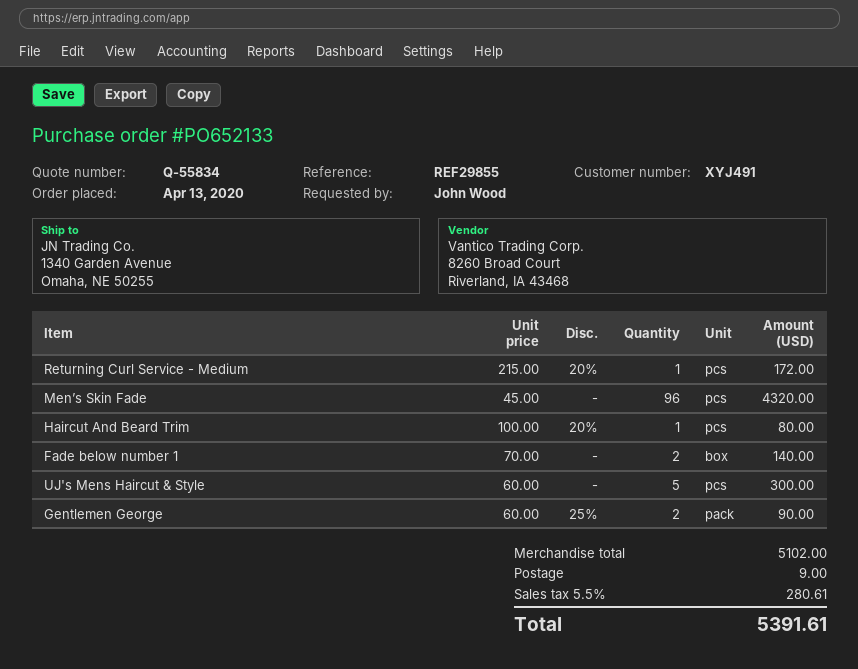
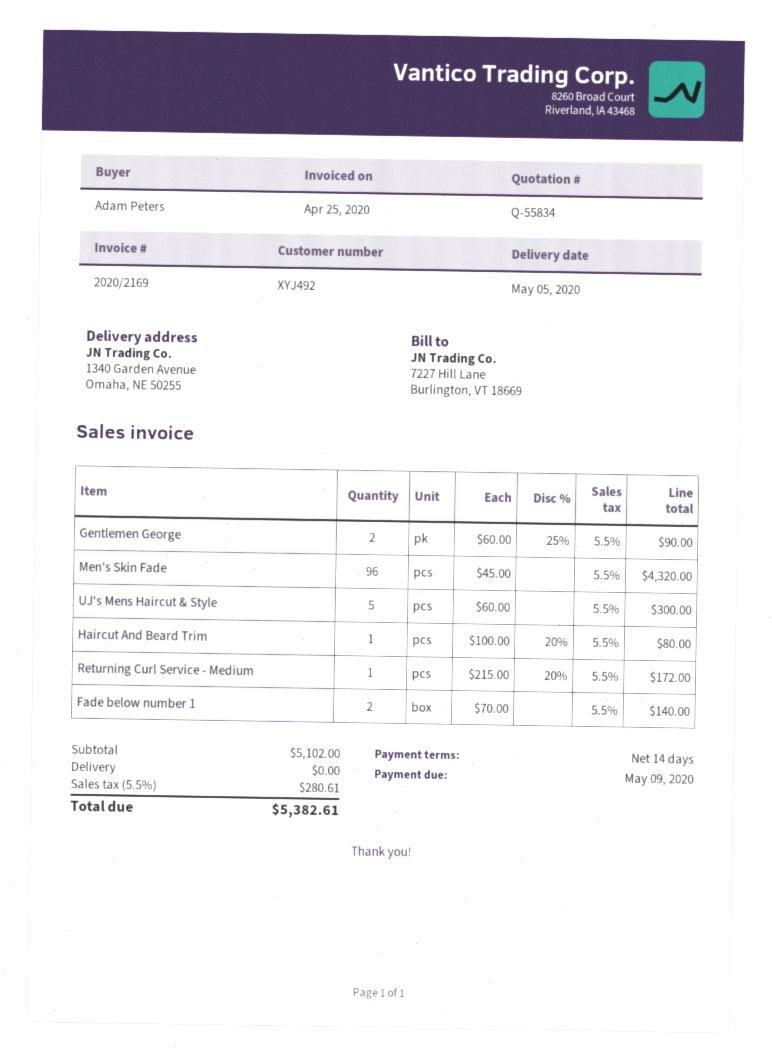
customer number: XYJ491 -> XYJ492
ordered by: John Wood -> Adam Peters
shipping: 9.00 -> 0.00
total: 5391.61 -> 5382.61

